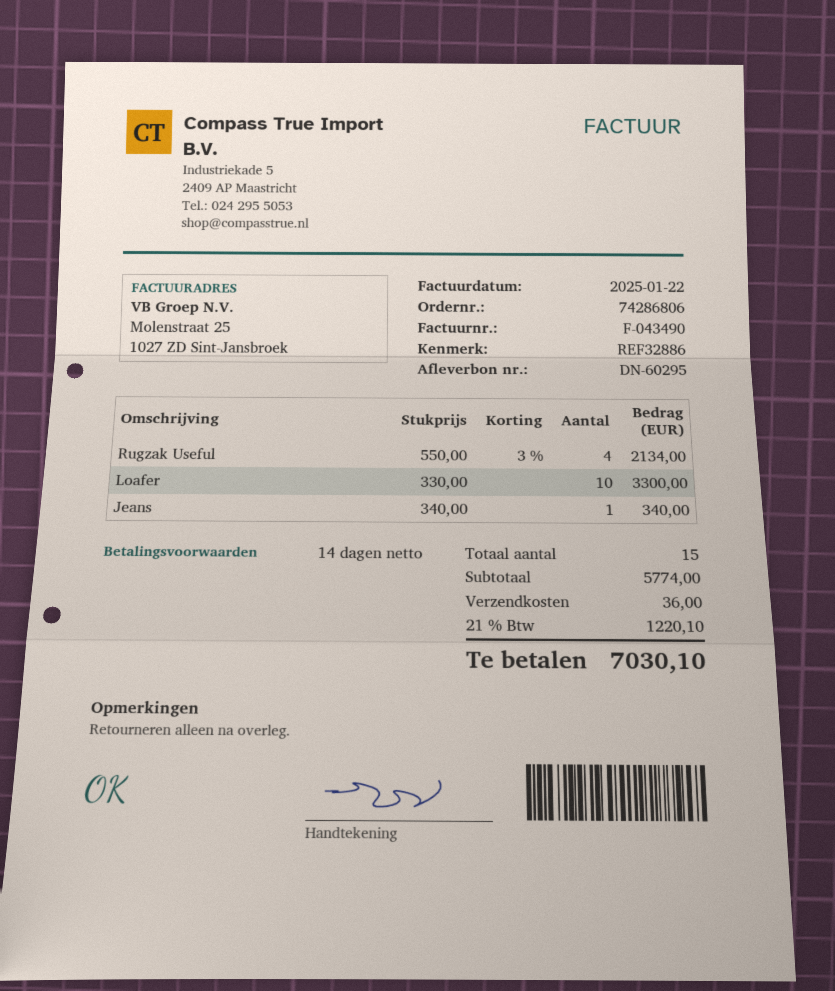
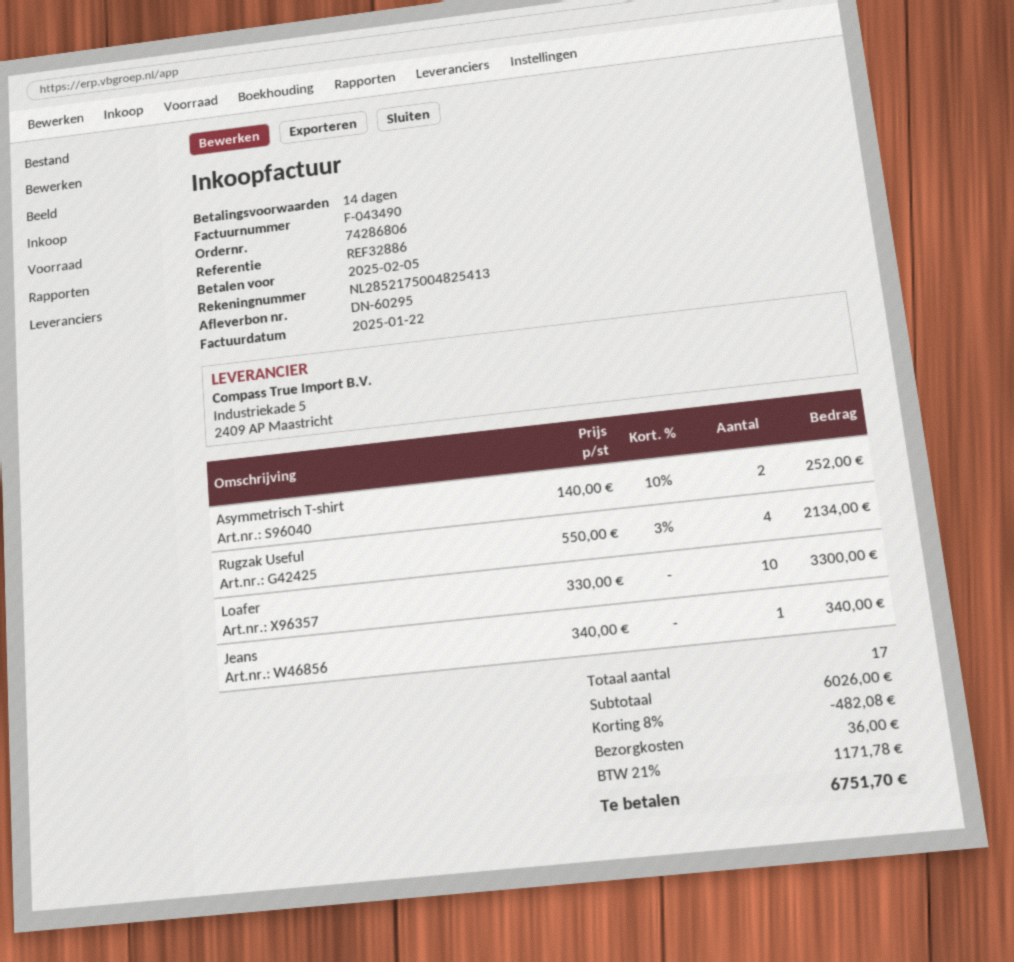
Asymmetrisch T-shirt: none -> 2 x 140.00 - 10% = 252.00
total quantity: 15 -> 17
subtotal: 5774.00 -> 6026.00
discount: none -> 8% = 482.08
tax: 21% = 1220.10 -> 21% = 1171.78
total: 7030.10 -> 6751.70

